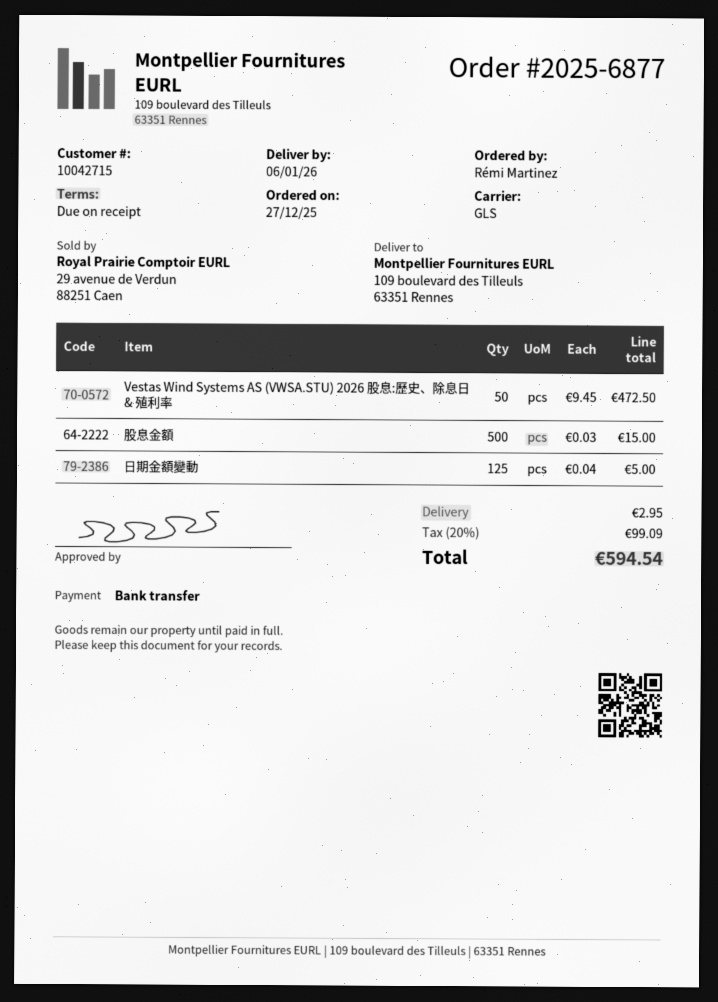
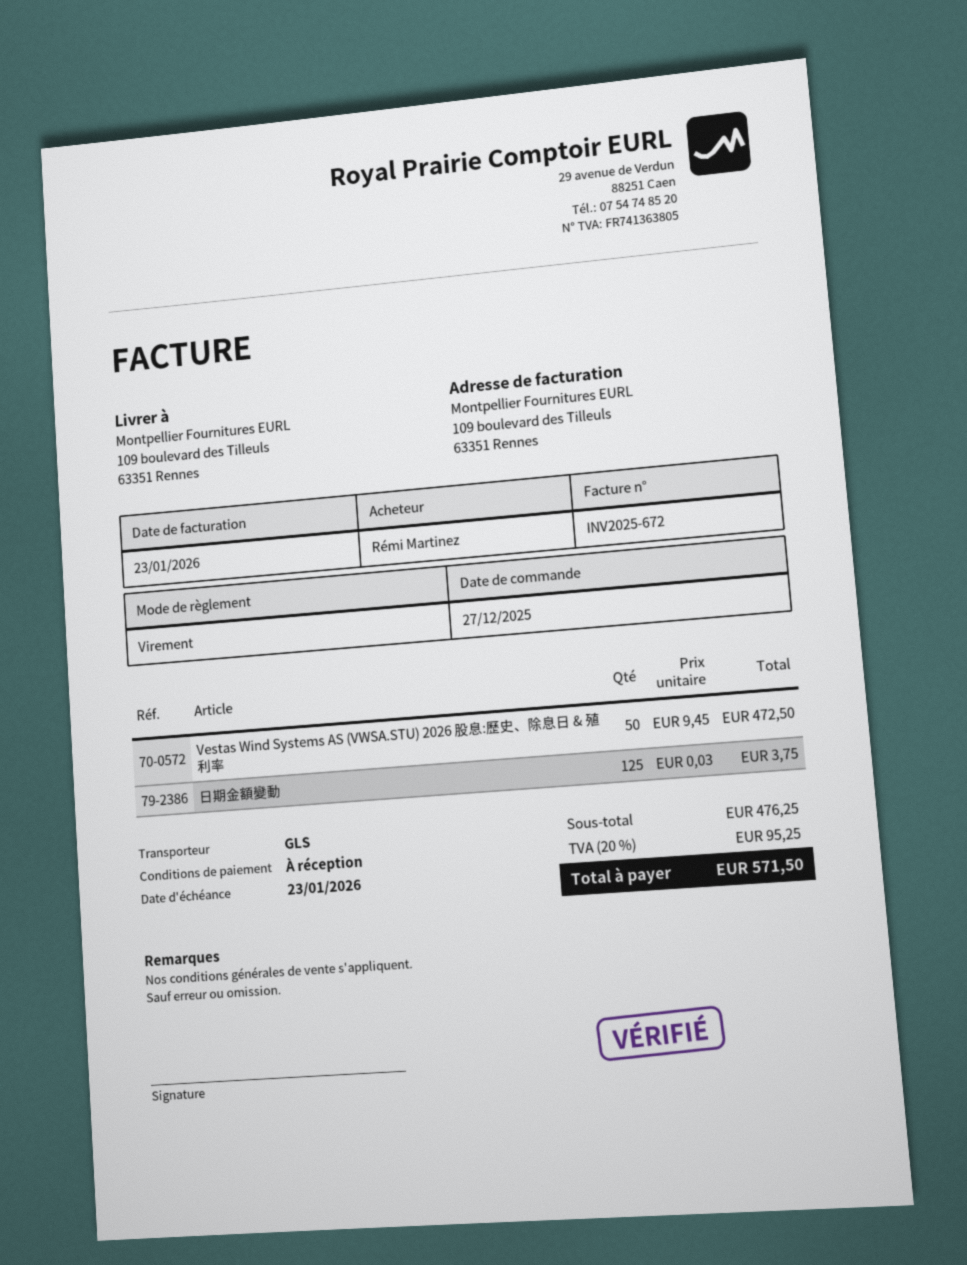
股息金額: 500 x 0.03 = 15.00 -> none
日期金額變動: 125 x 0.04 = 5.00 -> 125 x 0.03 = 3.75
shipping: 2.95 -> none
tax: 20% = 99.09 -> 20% = 95.25
total: 594.54 -> 571.50

